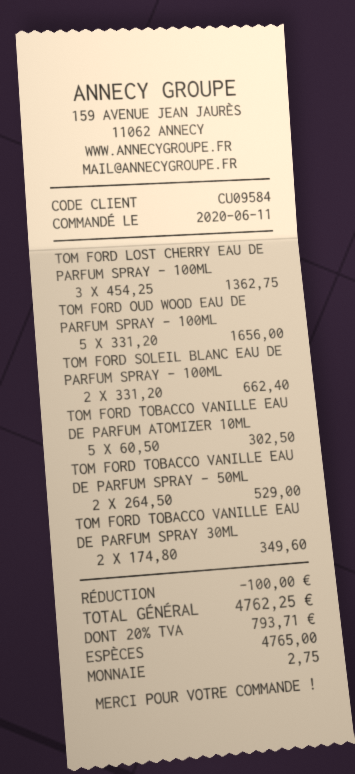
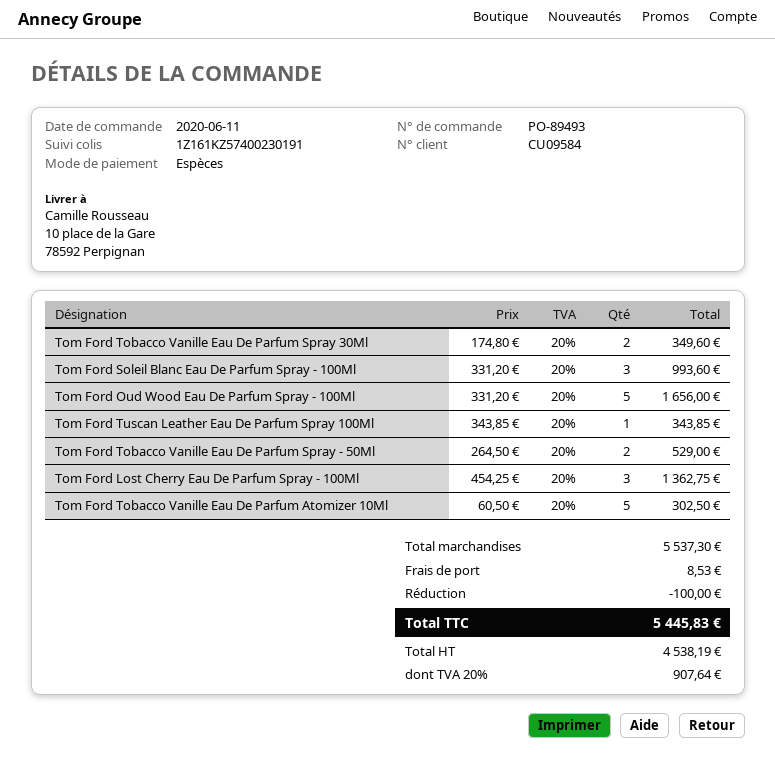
TOM FORD SOLEIL BLANC EAU DE PARFUM SPRAY - 100ML: 2 x 331.20 = 662.40 -> 3 x 331.20 = 993.60
Tom Ford Tuscan Leather Eau De Parfum Spray 100Ml: none -> 1 x 343.85 = 343.85
shipping: none -> 8.53
tax: 20% = 793.71 -> 20% = 907.64
total: 4762.25 -> 5445.83

